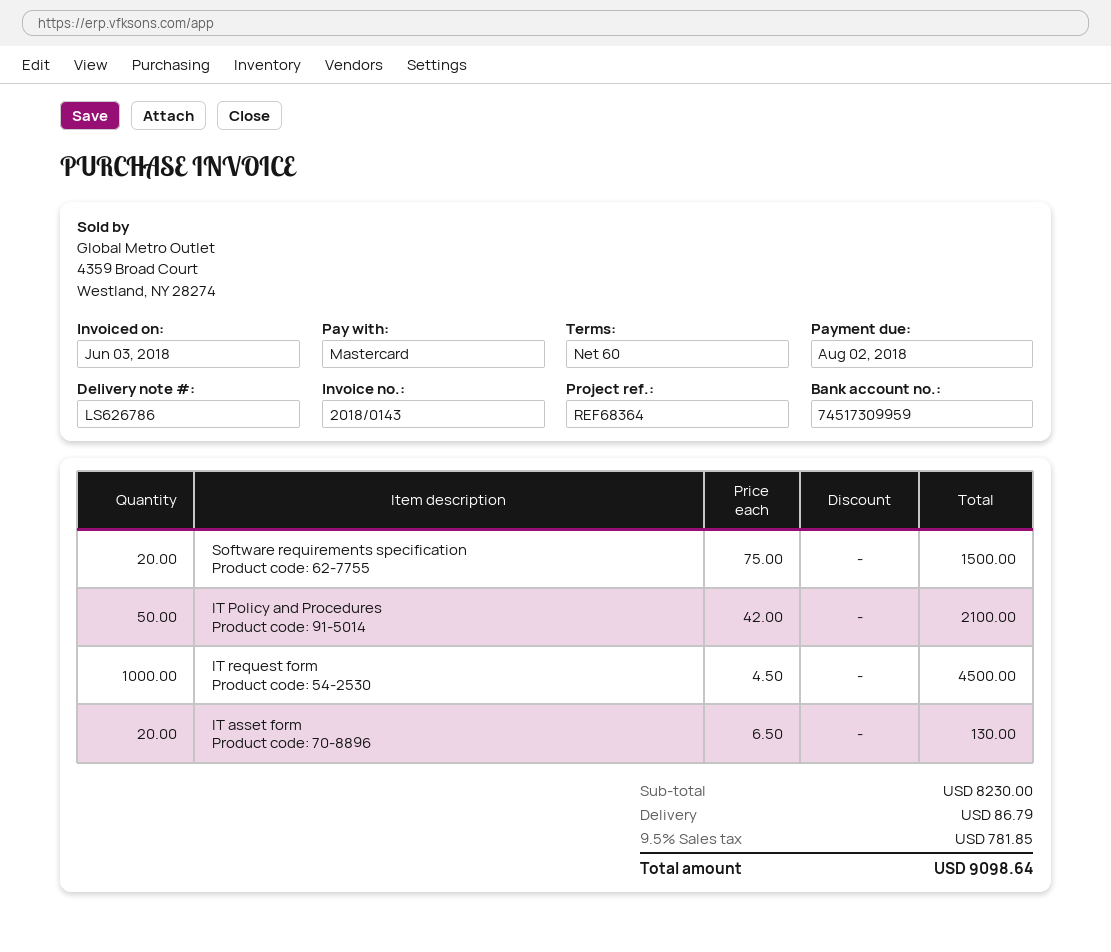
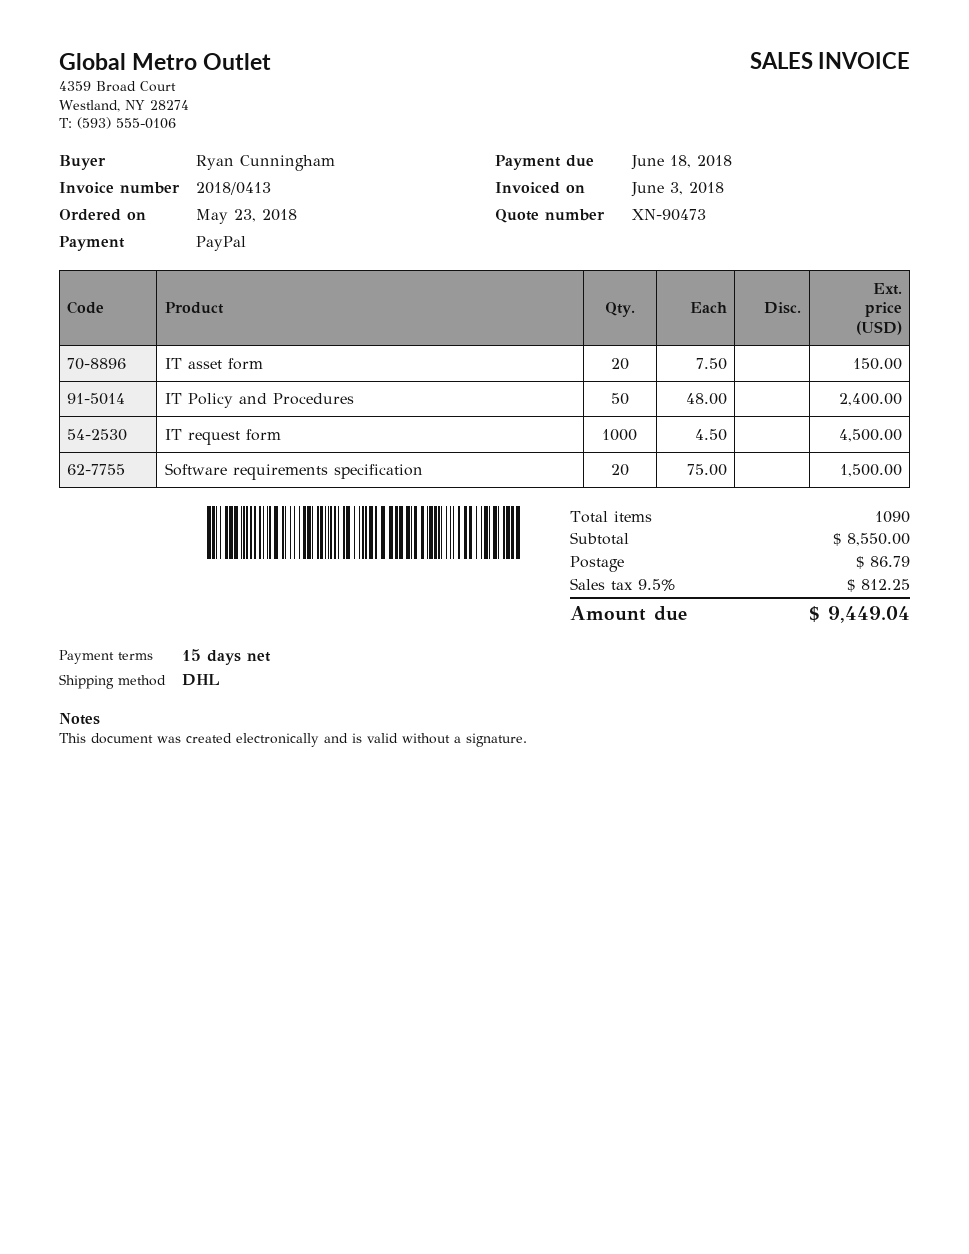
invoice number: 2018/0143 -> 2018/0413
payment terms: 60 days -> 15 days
due date: 2018-08-02 -> 2018-06-18
payment method: Mastercard -> PayPal
IT Policy and Procedures: 50 x 42.00 = 2100.00 -> 50 x 48.00 = 2400.00
IT asset form: 20 x 6.50 = 130.00 -> 20 x 7.50 = 150.00
subtotal: 8230.00 -> 8550.00
tax: 9.5% = 781.85 -> 9.5% = 812.25
total: 9098.64 -> 9449.04

